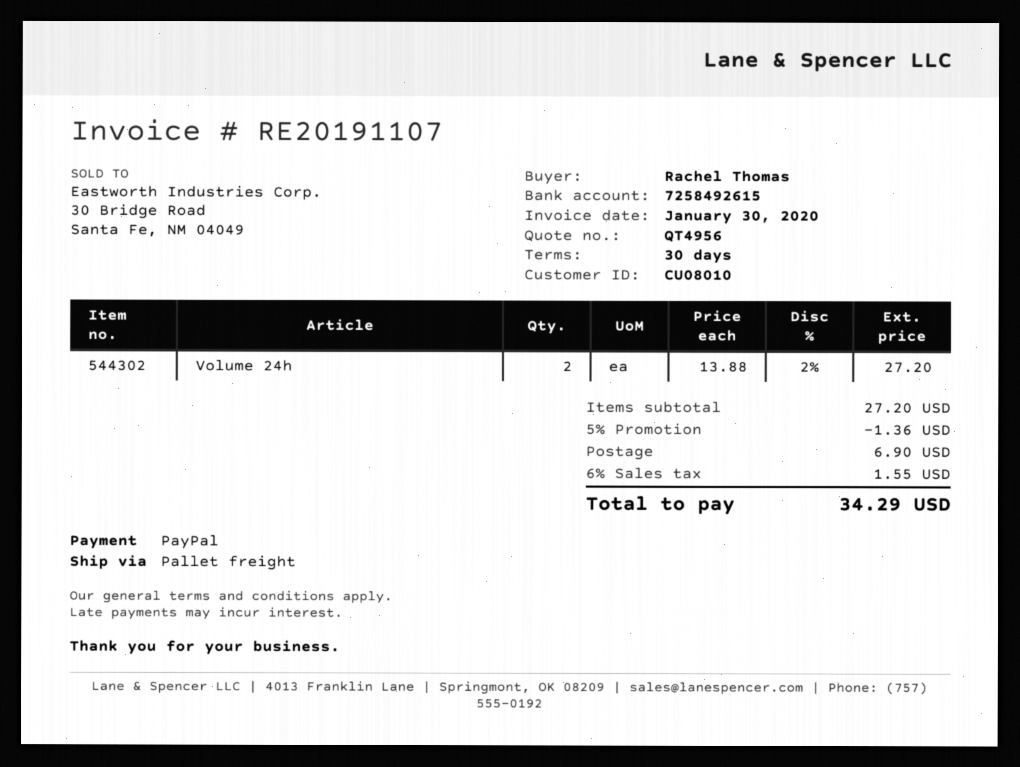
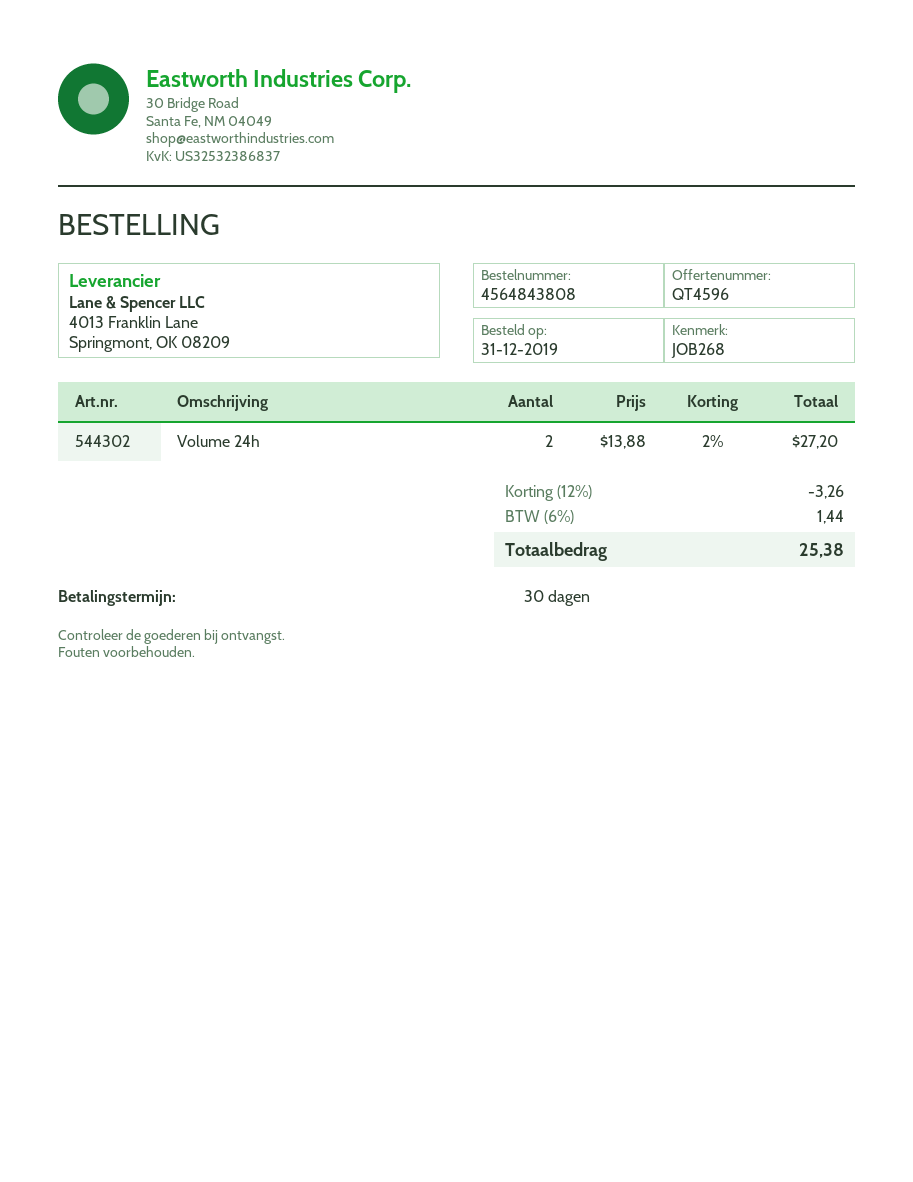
quote number: QT4956 -> QT4596
discount: 5% = 1.36 -> 12% = 3.26
shipping: 6.90 -> none
tax: 6% = 1.55 -> 6% = 1.44
total: 34.29 -> 25.38

